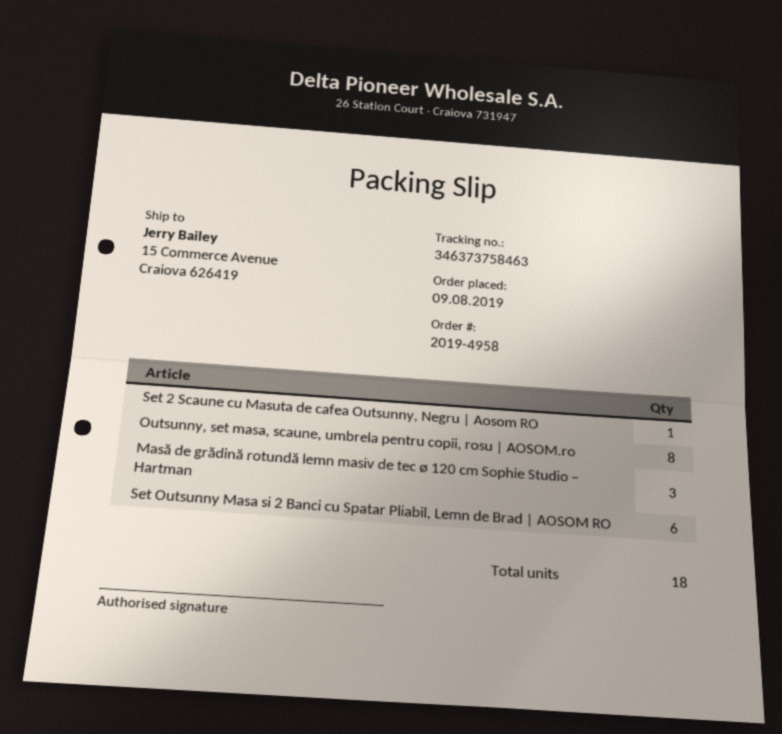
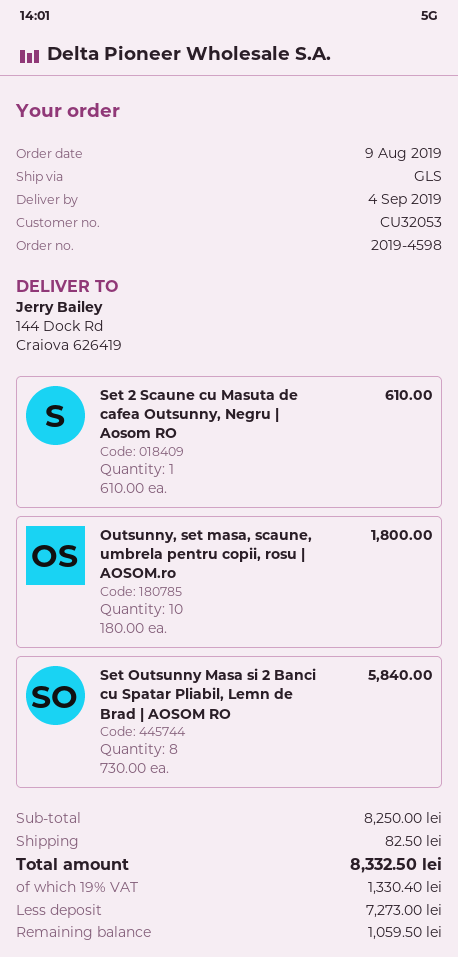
order number: 2019-4958 -> 2019-4598
ship to: 15 Commerce Avenue, Craiova 626419 -> 144 Dock Rd, Craiova 626419
Outsunny, set masa, scaune, umbrela pentru copii, rosu | AOSOM.ro: 8 -> 10
Masă de grădină rotundă lemn masiv de tec ø 120 cm Sophie Studio – Hartman: 3 -> none
Set Outsunny Masa si 2 Banci cu Spatar Pliabil, Lemn de Brad | AOSOM RO: 6 -> 8

